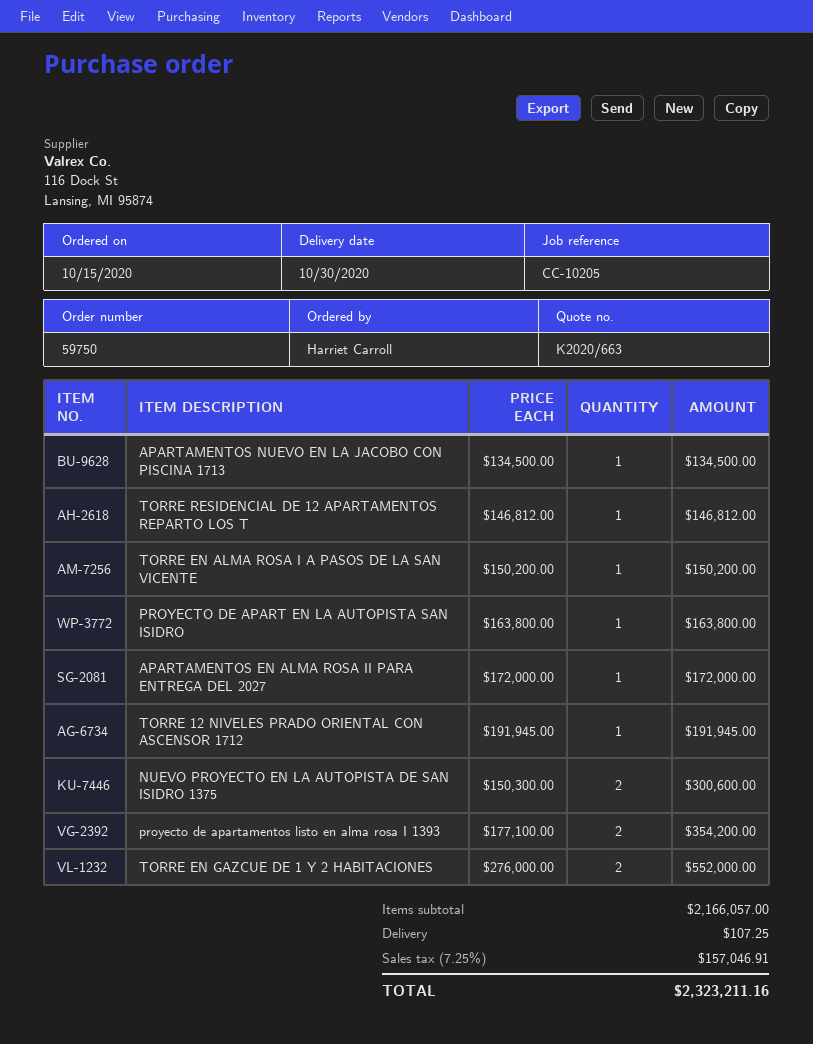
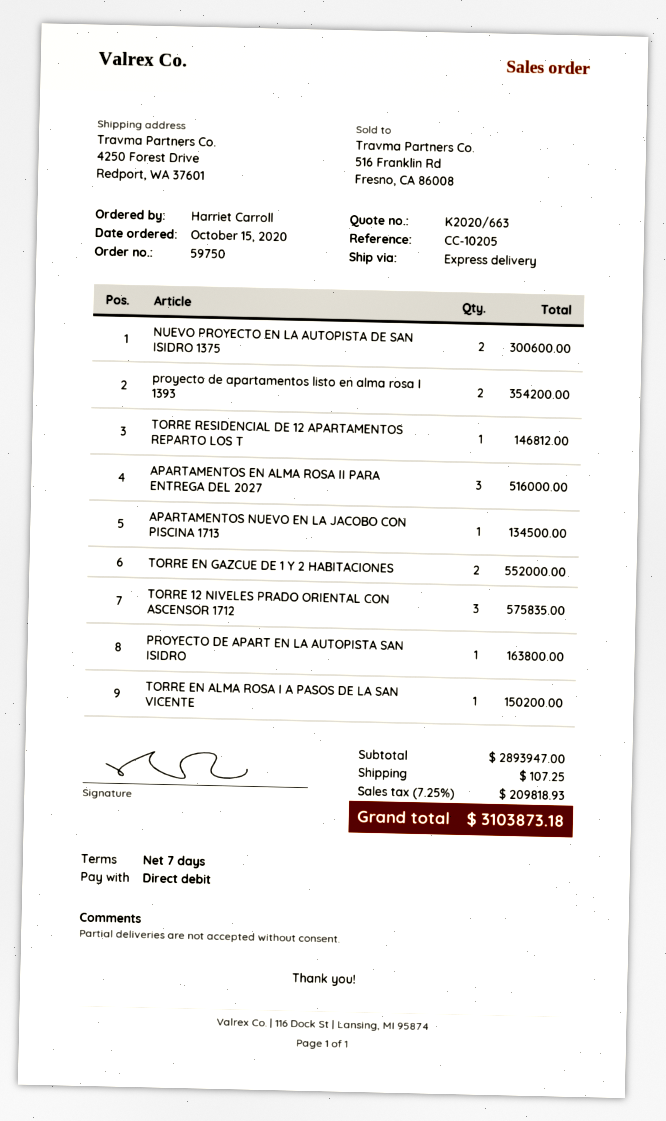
APARTAMENTOS EN ALMA ROSA II PARA ENTREGA DEL 2027: 1 for 172000.00 -> 3 for 516000.00
TORRE 12 NIVELES PRADO ORIENTAL CON ASCENSOR 1712: 1 for 191945.00 -> 3 for 575835.00
subtotal: 2166057.00 -> 2893947.00
tax: 7.25% = 157046.91 -> 7.25% = 209818.93
total: 2323211.16 -> 3103873.18

